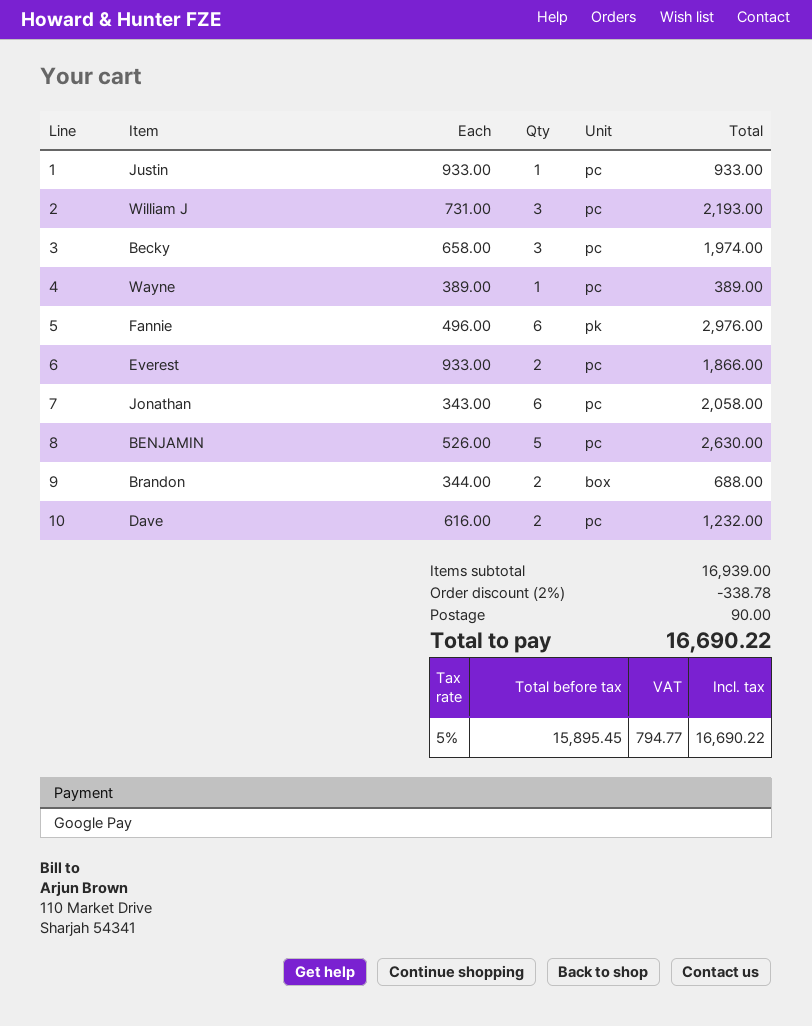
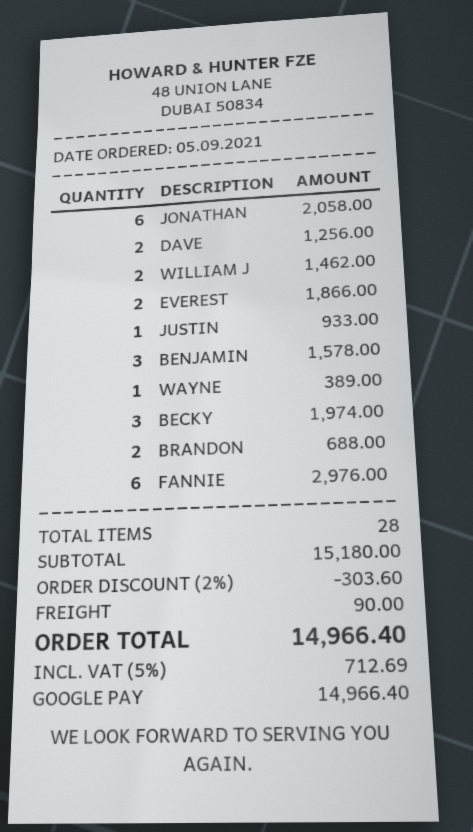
William J: 3 for 2193.00 -> 2 for 1462.00
BENJAMIN: 5 for 2630.00 -> 3 for 1578.00
Dave: 2 for 1232.00 -> 2 for 1256.00
subtotal: 16939.00 -> 15180.00
discount: 2% = 338.78 -> 2% = 303.60
tax: 5% = 794.77 -> 5% = 712.69
total: 16690.22 -> 14966.40

